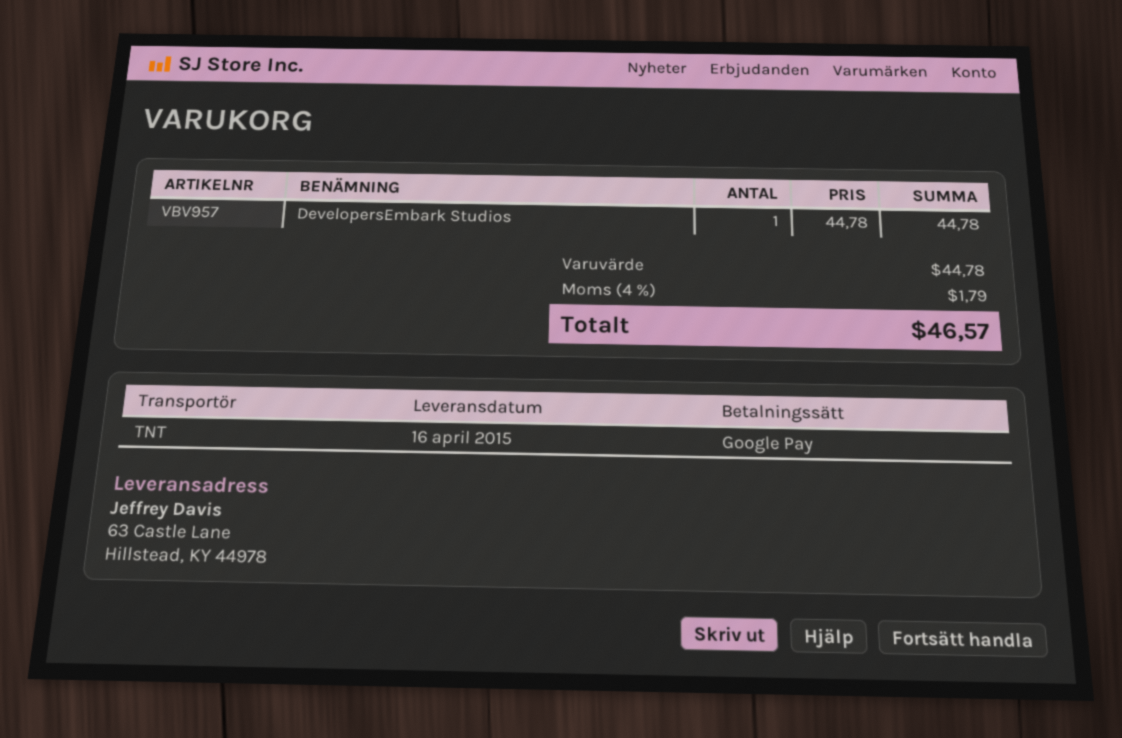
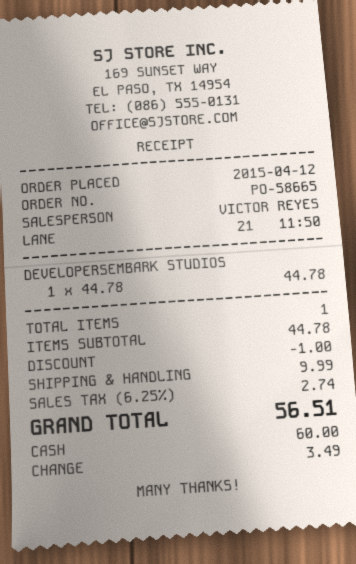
payment method: Google Pay -> cash
discount: none -> 1.00
shipping: none -> 9.99
tax: 4% = 1.79 -> 6.25% = 2.74
total: 46.57 -> 56.51

